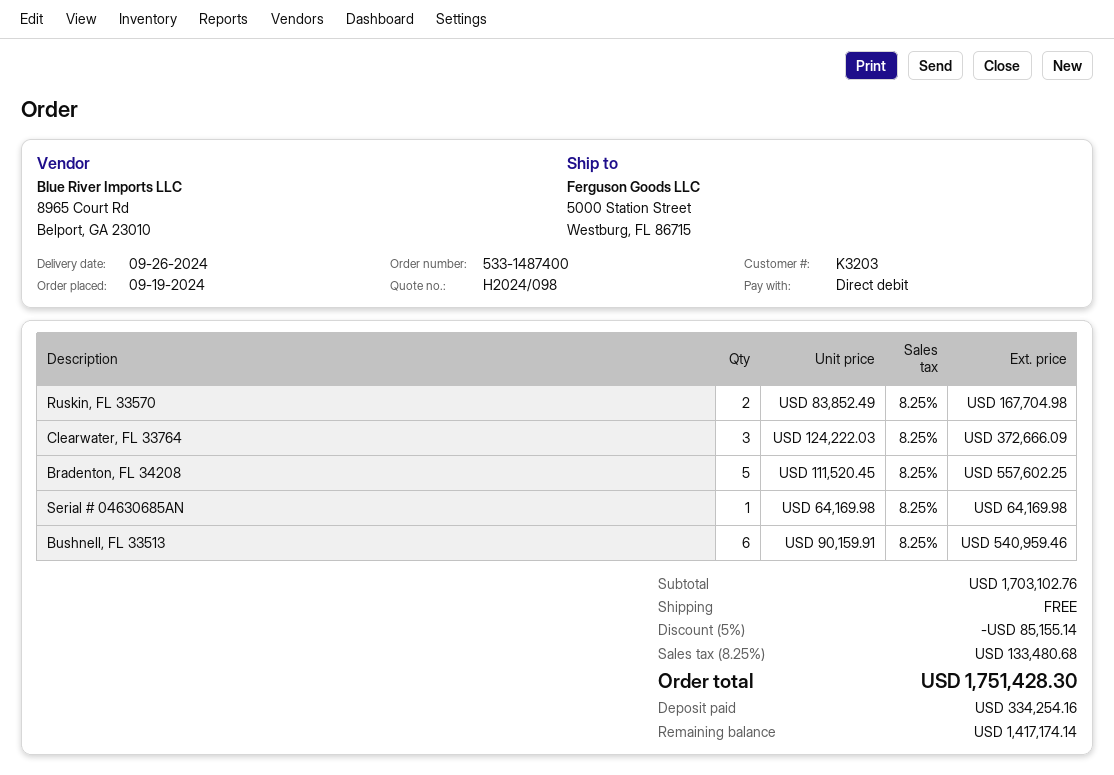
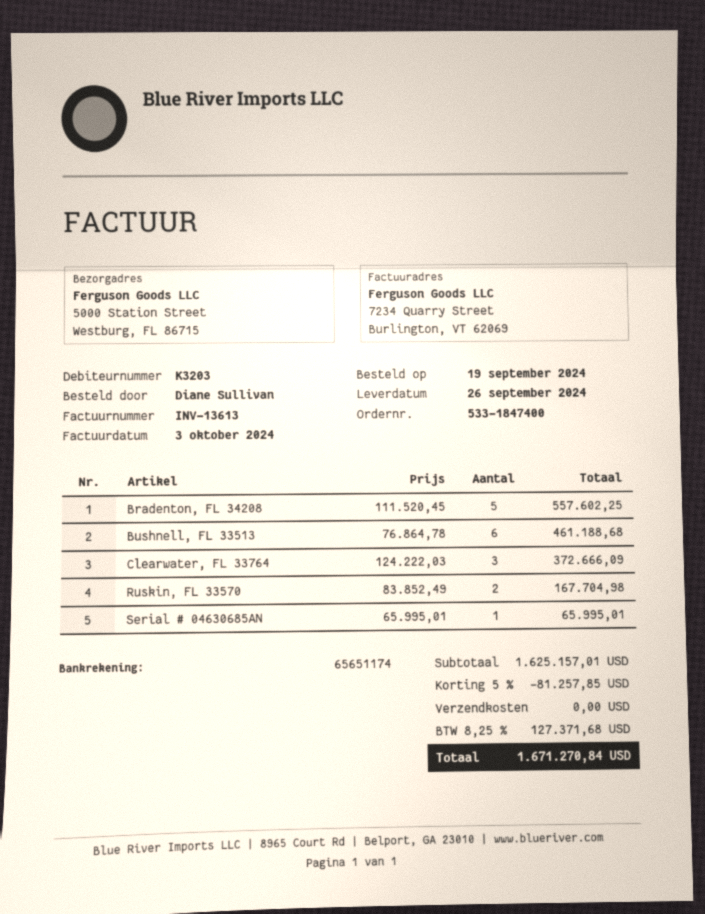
order number: 533-1487400 -> 533-1847400
Serial # 04630685AN: 1 x 64169.98 = 64169.98 -> 1 x 65995.01 = 65995.01
Bushnell, FL 33513: 6 x 90159.91 = 540959.46 -> 6 x 76864.78 = 461188.68
subtotal: 1703102.76 -> 1625157.01
discount: 5% = 85155.14 -> 5% = 81257.85
tax: 8.25% = 133480.68 -> 8.25% = 127371.68
total: 1751428.30 -> 1671270.84

